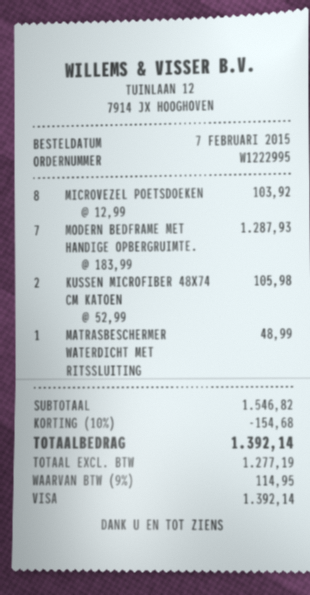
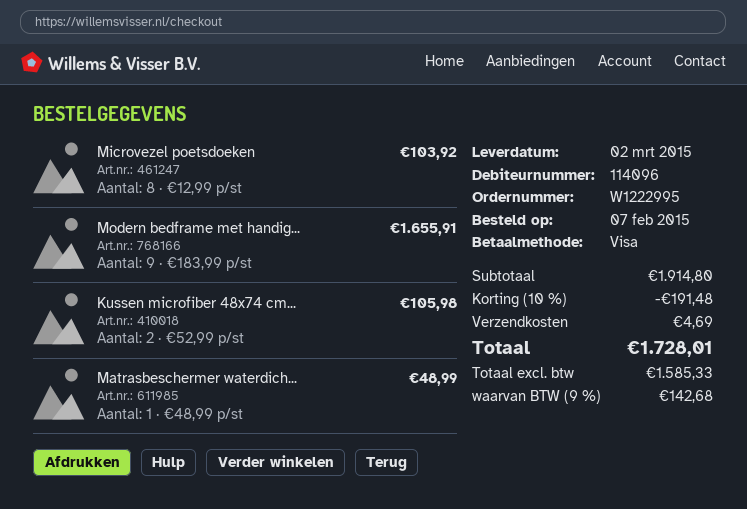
MODERN BEDFRAME MET HANDIGE OPBERGRUIMTE.: 7 x 183.99 = 1287.93 -> 9 x 183.99 = 1655.91
subtotal: 1546.82 -> 1914.80
discount: 10% = 154.68 -> 10% = 191.48
shipping: none -> 4.69
net: 1277.19 -> 1585.33
tax: 9% = 114.95 -> 9% = 142.68
total: 1392.14 -> 1728.01

